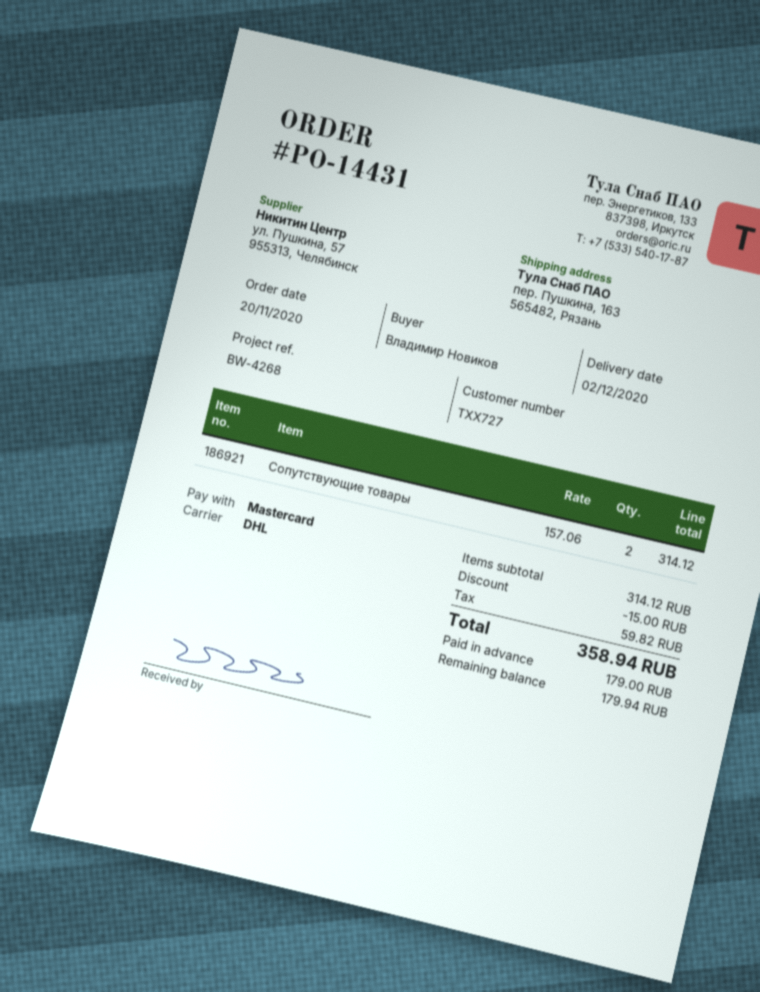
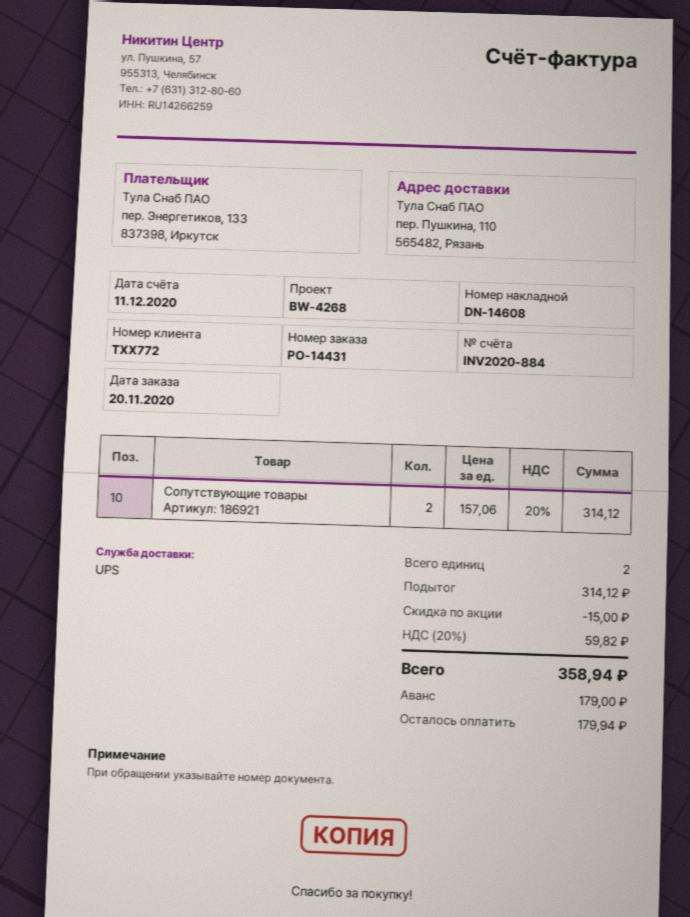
customer number: TXX727 -> TXX772
shipping method: DHL -> UPS
ship to: пер. Пушкина, 163, 565482, Рязань -> пер. Пушкина, 110, 565482, Рязань

